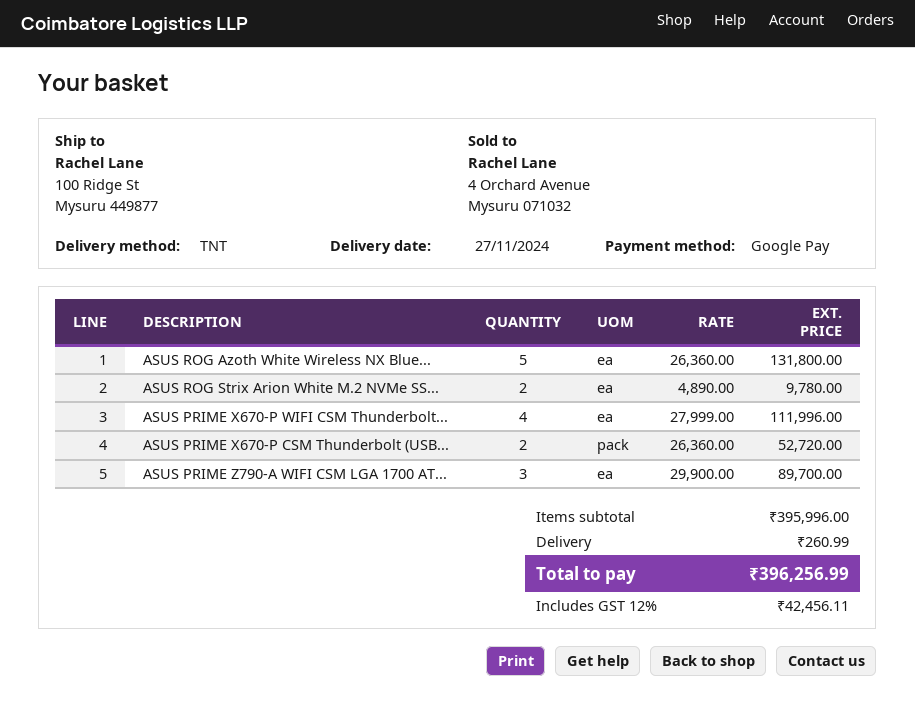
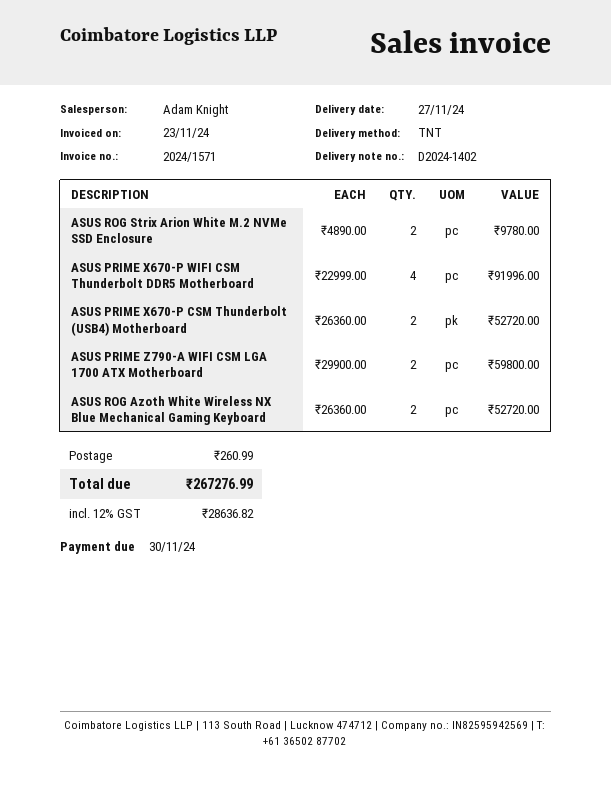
ASUS ROG Azoth White Wireless NX Blue...: 5 x 26360.00 = 131800.00 -> 2 x 26360.00 = 52720.00
ASUS PRIME X670-P WIFI CSM Thunderbolt...: 4 x 27999.00 = 111996.00 -> 4 x 22999.00 = 91996.00
ASUS PRIME Z790-A WIFI CSM LGA 1700 AT...: 3 x 29900.00 = 89700.00 -> 2 x 29900.00 = 59800.00
tax: 12% = 42456.11 -> 12% = 28636.82
total: 396256.99 -> 267276.99

